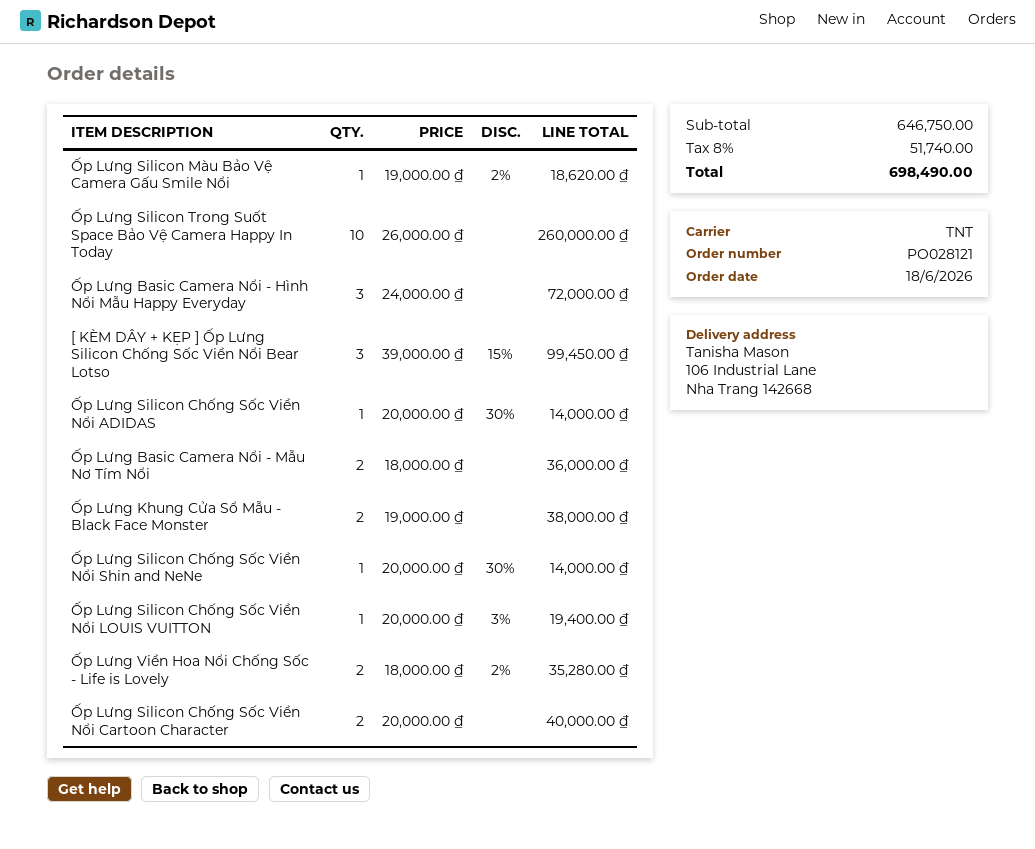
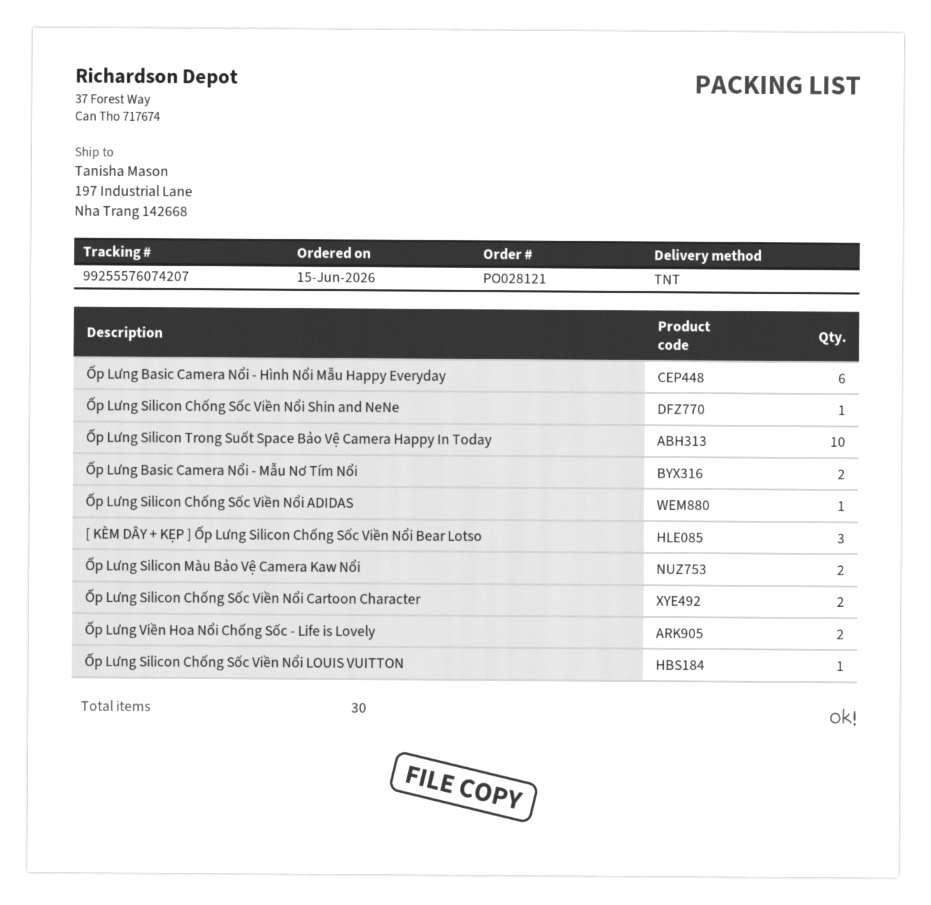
order date: 2026-06-18 -> 2026-06-15
ship to: 106 Industrial Lane, Nha Trang 142668 -> 197 Industrial Lane, Nha Trang 142668
Ốp Lưng Silicon Màu Bảo Vệ Camera Gấu Smile Nổi: 1 -> none
Ốp Lưng Basic Camera Nổi - Hình Nổi Mẫu Happy Everyday: 3 -> 6
Ốp Lưng Khung Cửa Sổ Mẫu - Black Face Monster: 2 -> none
Ốp Lưng Silicon Màu Bảo Vệ Camera Kaw Nổi: none -> 2

